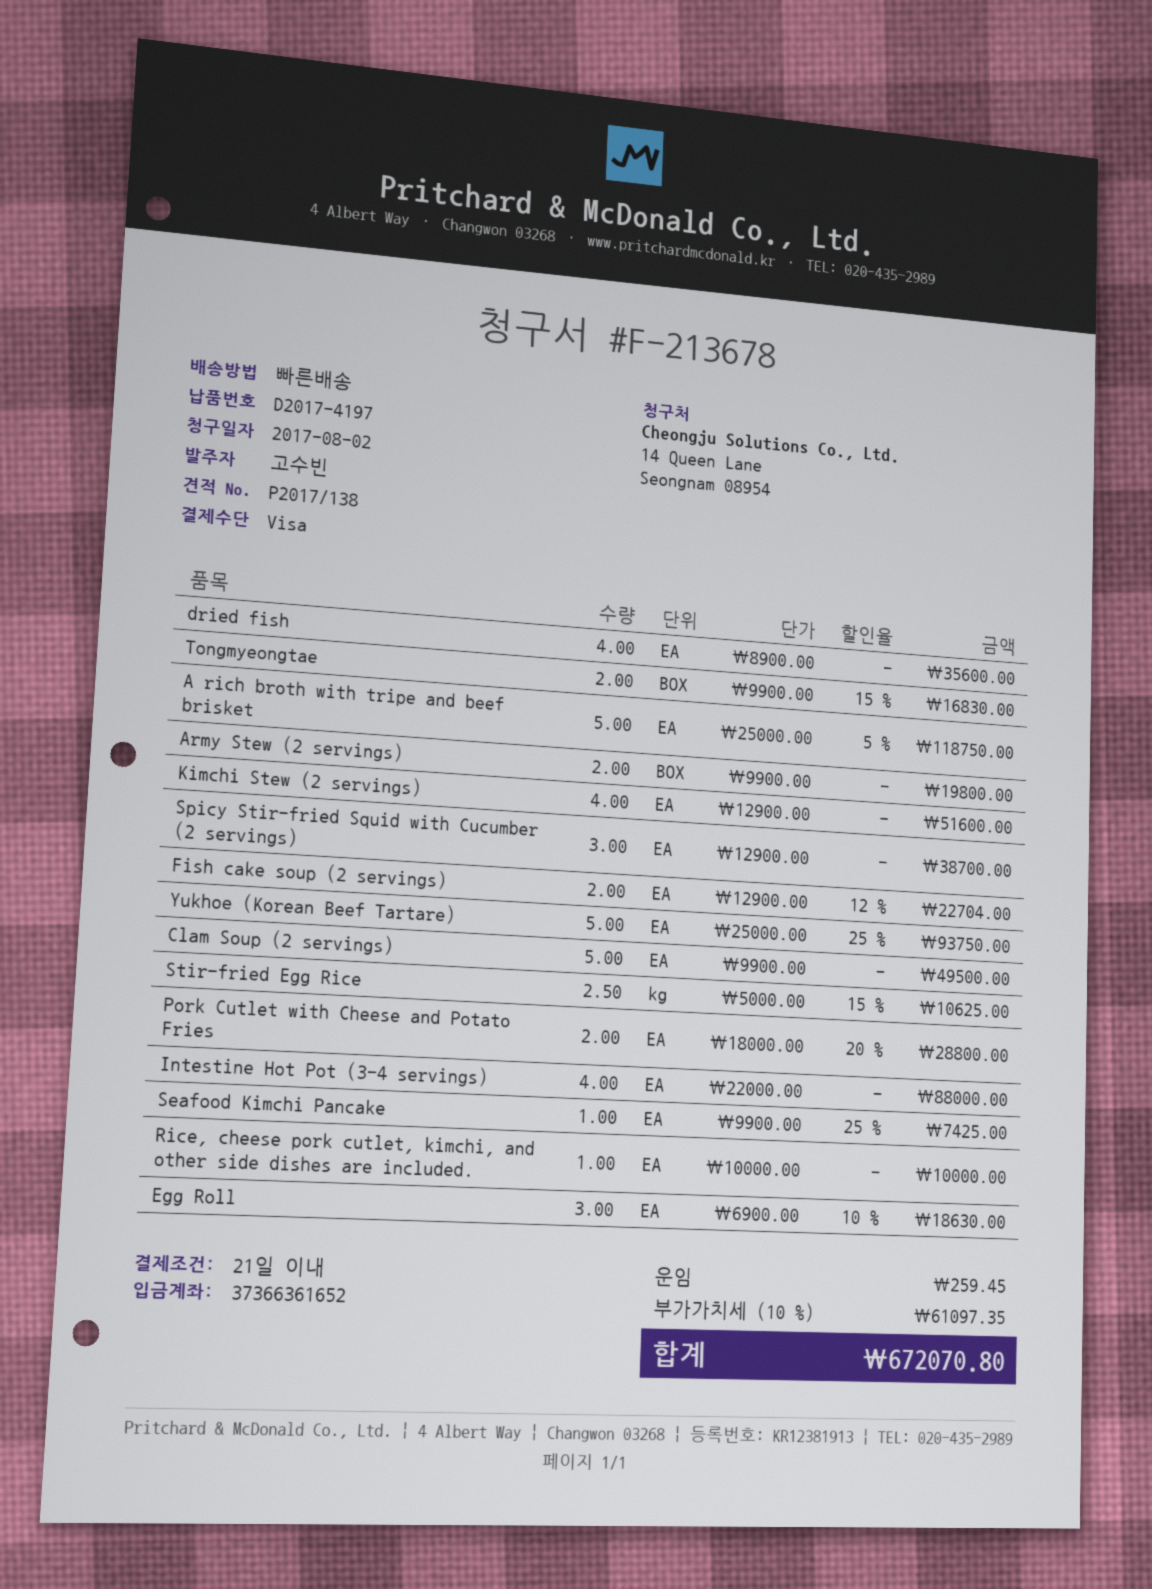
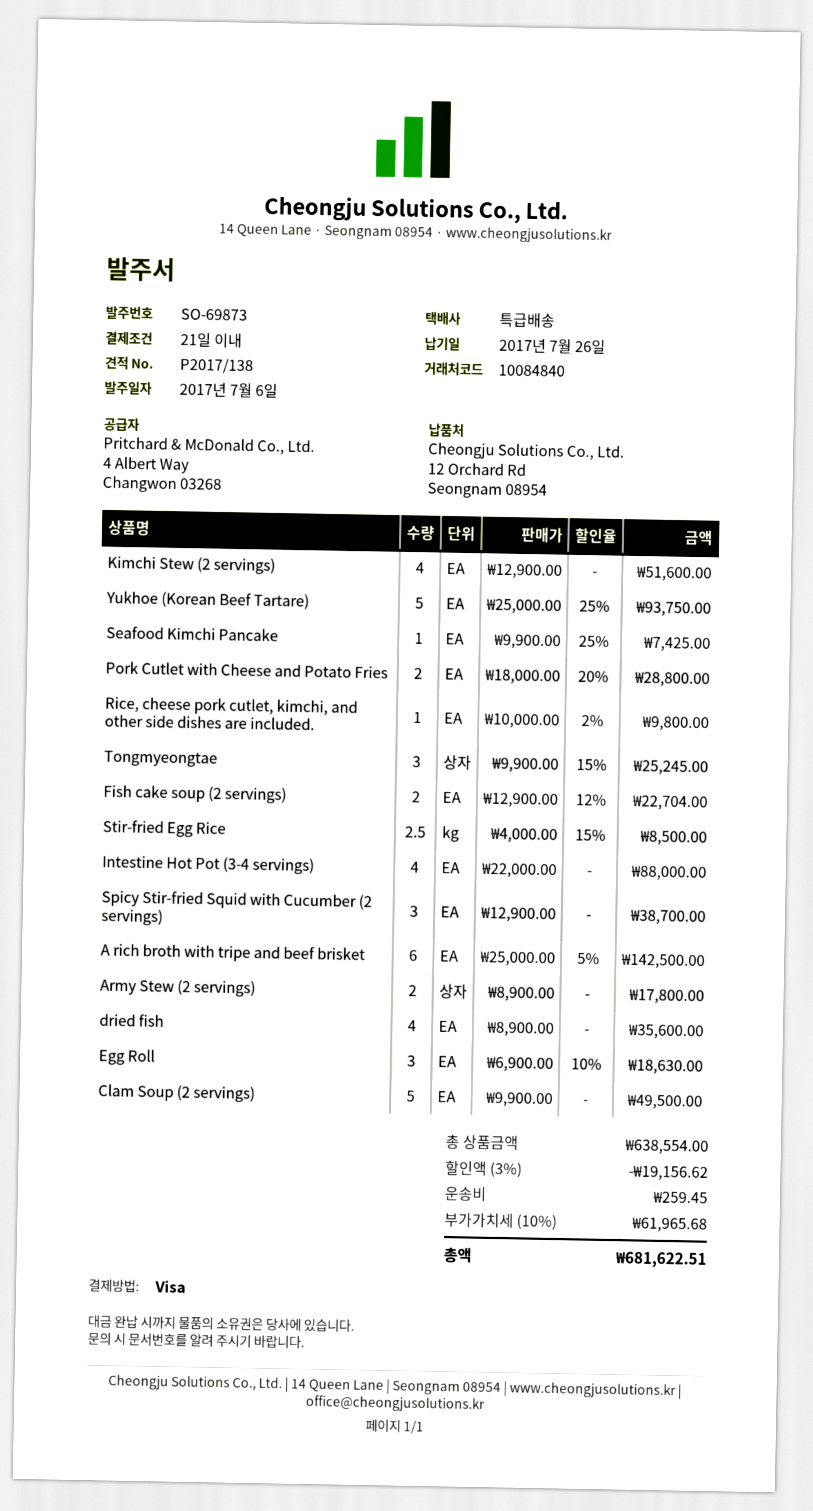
Tongmyeongtae: 2 x 9900.00 - 15% = 16830.00 -> 3 x 9900.00 - 15% = 25245.00
A rich broth with tripe and beef brisket: 5 x 25000.00 - 5% = 118750.00 -> 6 x 25000.00 - 5% = 142500.00
Army Stew (2 servings): 2 x 9900.00 = 19800.00 -> 2 x 8900.00 = 17800.00
Stir-fried Egg Rice: 2.5 x 5000.00 - 15% = 10625.00 -> 2.5 x 4000.00 - 15% = 8500.00
Rice, cheese pork cutlet, kimchi, and other side dishes are included.: 1 x 10000.00 = 10000.00 -> 1 x 10000.00 - 2% = 9800.00
discount: none -> 3% = 19156.62
tax: 10% = 61097.35 -> 10% = 61965.68
total: 672070.80 -> 681622.51

